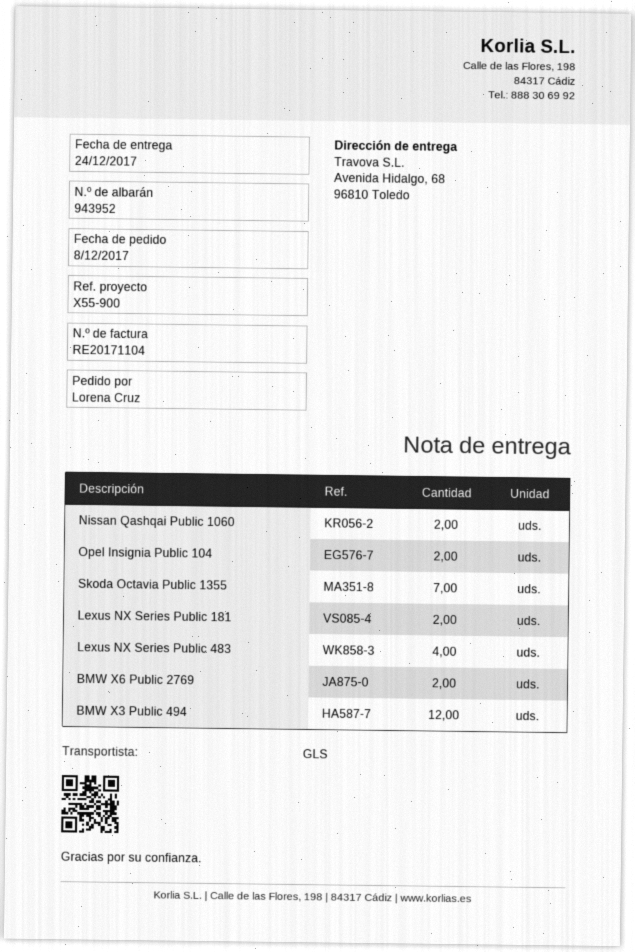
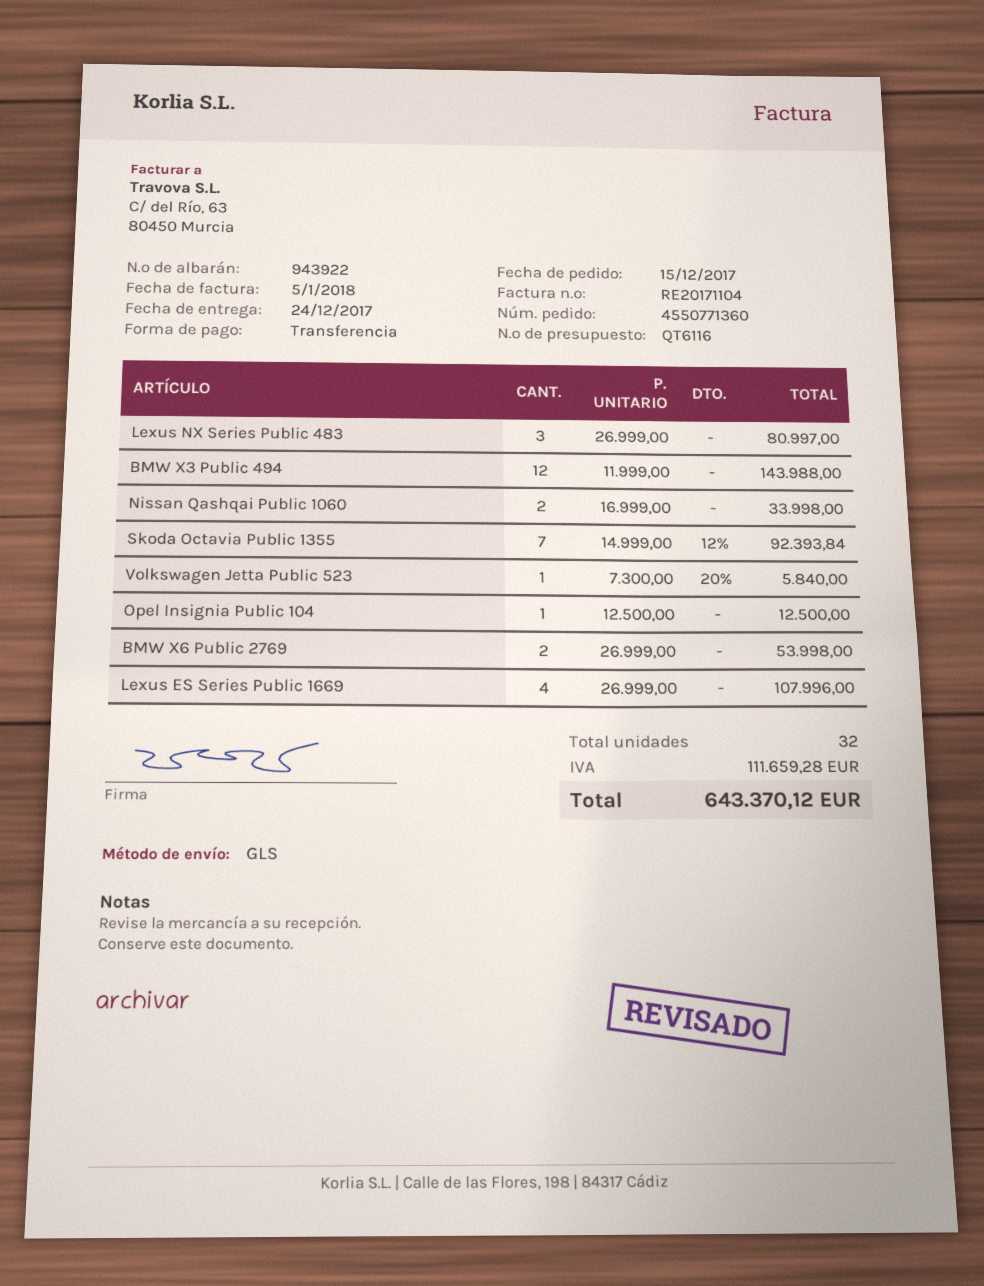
order date: 2017-12-08 -> 2017-12-15
delivery note number: 943952 -> 943922
Opel Insignia Public 104: 2 -> 1
Lexus NX Series Public 181: 2 -> none
Lexus NX Series Public 483: 4 -> 3
Volkswagen Jetta Public 523: none -> 1
Lexus ES Series Public 1669: none -> 4

